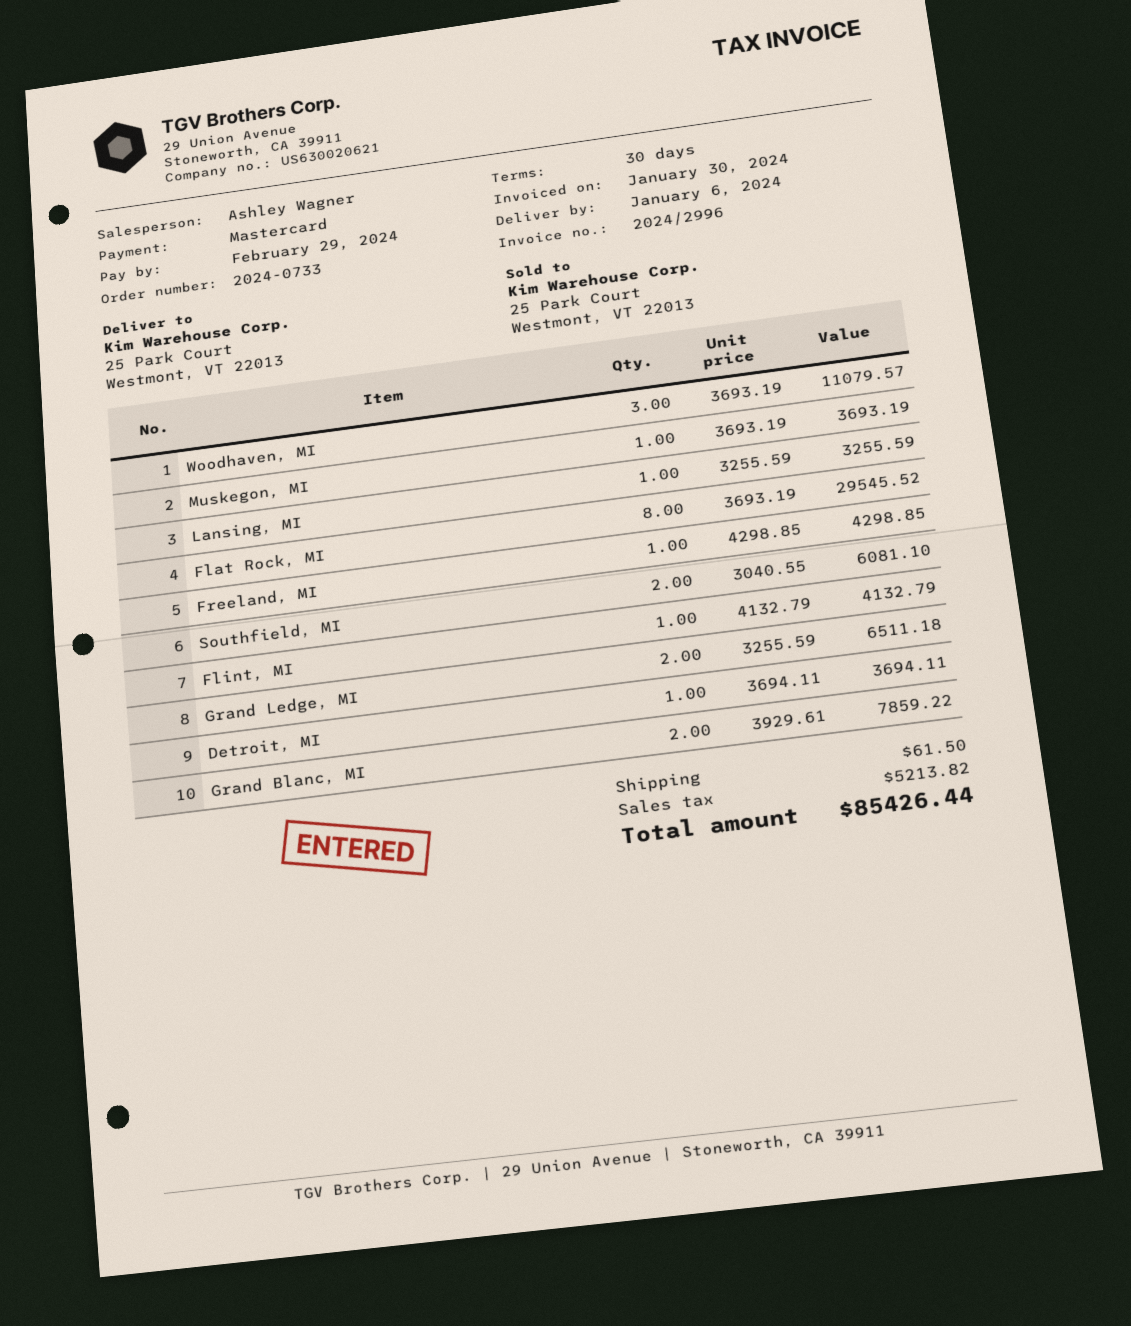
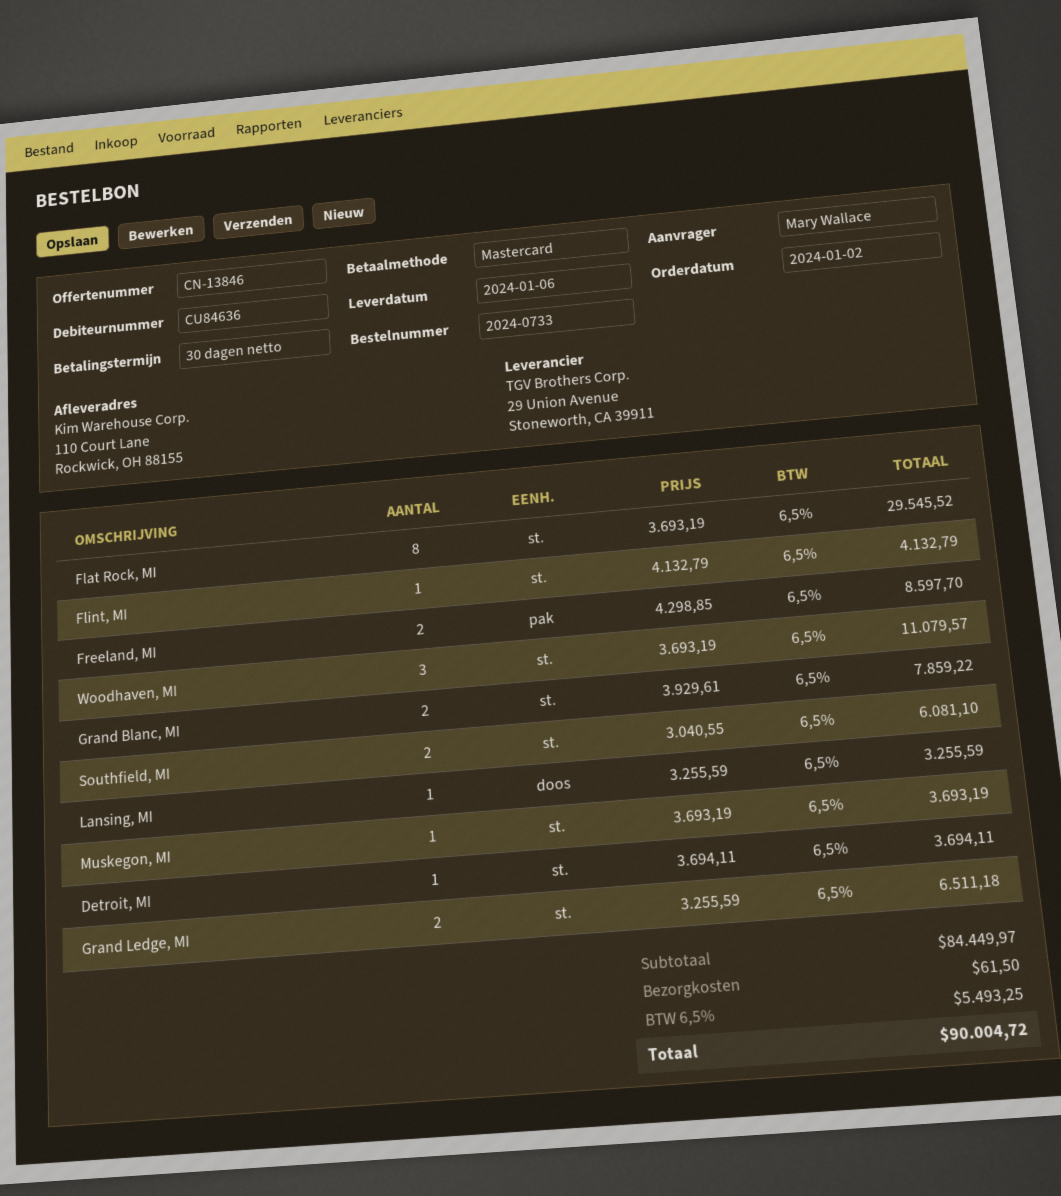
ship to: 25 Park Court, Westmont, VT 22013 -> 110 Court Lane, Rockwick, OH 88155
Freeland, MI: 1 x 4298.85 = 4298.85 -> 2 x 4298.85 = 8597.70
tax: 5213.82 -> 5493.25
total: 85426.44 -> 90004.72

